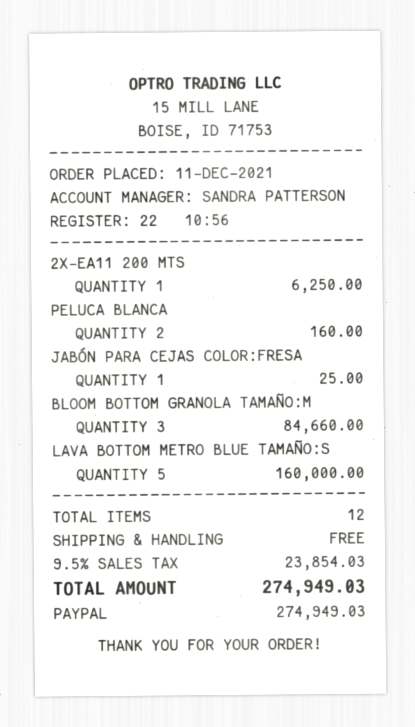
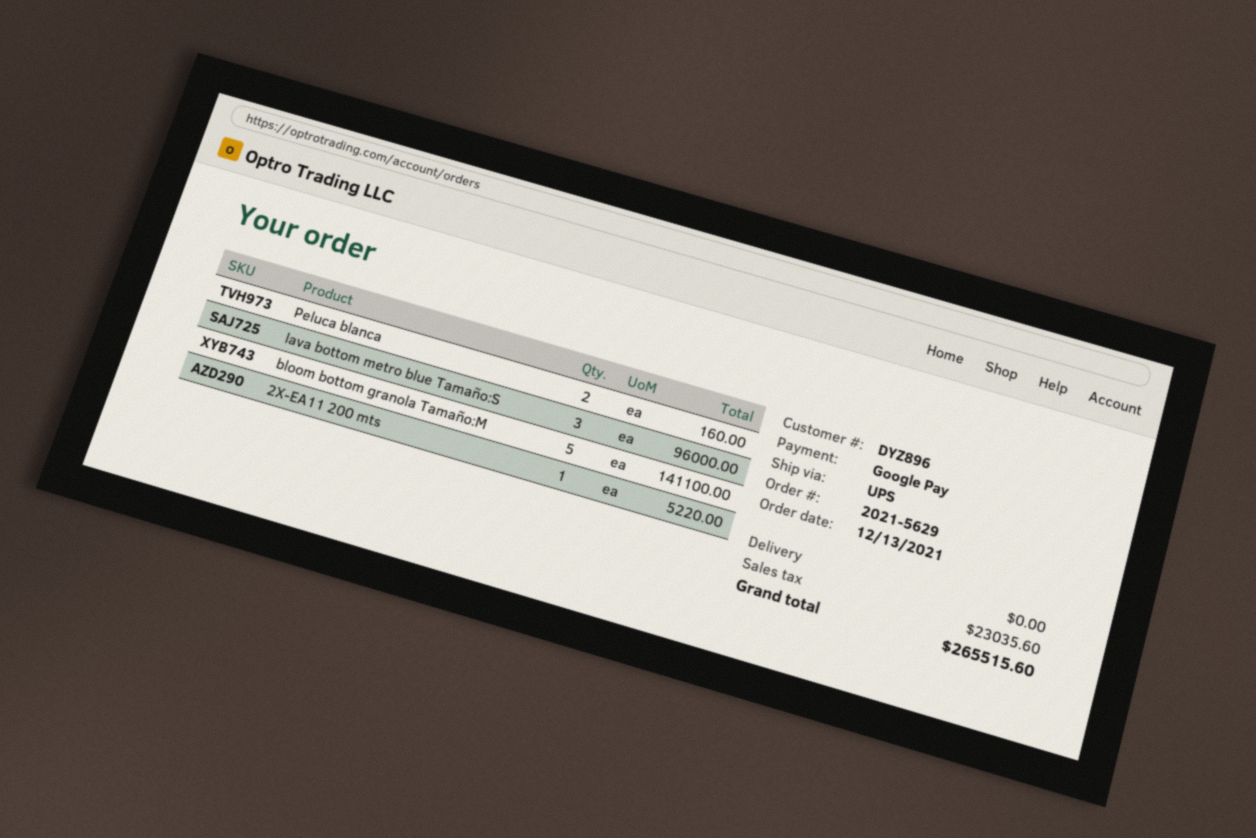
order date: 2021-12-11 -> 2021-12-13
payment method: PayPal -> Google Pay
2X-EA11 200 MTS: 1 for 6250.00 -> 1 for 5220.00
JABÓN PARA CEJAS COLOR:FRESA: 1 for 25.00 -> none
BLOOM BOTTOM GRANOLA TAMAÑO:M: 3 for 84660.00 -> 5 for 141100.00
LAVA BOTTOM METRO BLUE TAMAÑO:S: 5 for 160000.00 -> 3 for 96000.00
tax: 23854.03 -> 23035.60
total: 274949.03 -> 265515.60

